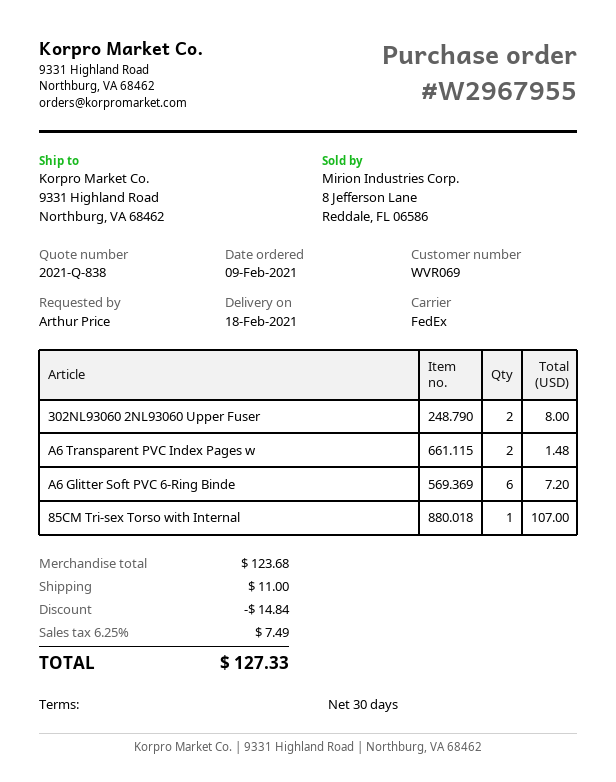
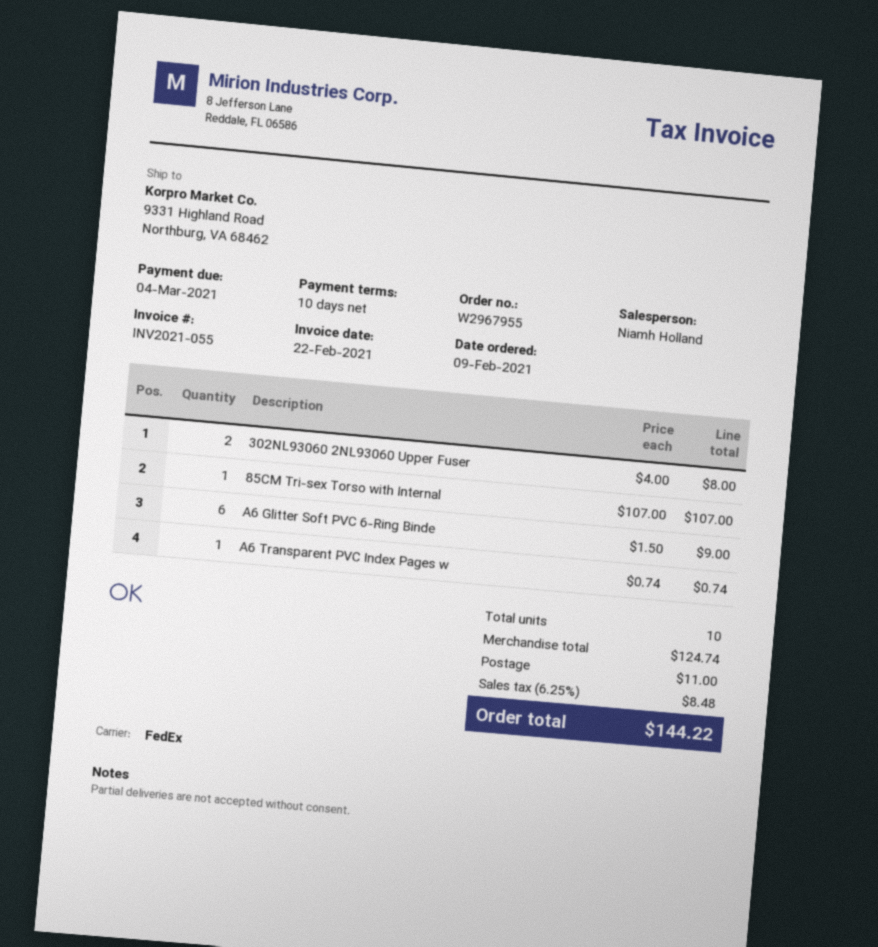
payment terms: 30 days -> 10 days
A6 Transparent PVC Index Pages w: 2 for 1.48 -> 1 for 0.74
A6 Glitter Soft PVC 6-Ring Binde: 6 for 7.20 -> 6 for 9.00
subtotal: 123.68 -> 124.74
discount: 14.84 -> none
tax: 6.25% = 7.49 -> 6.25% = 8.48
total: 127.33 -> 144.22

